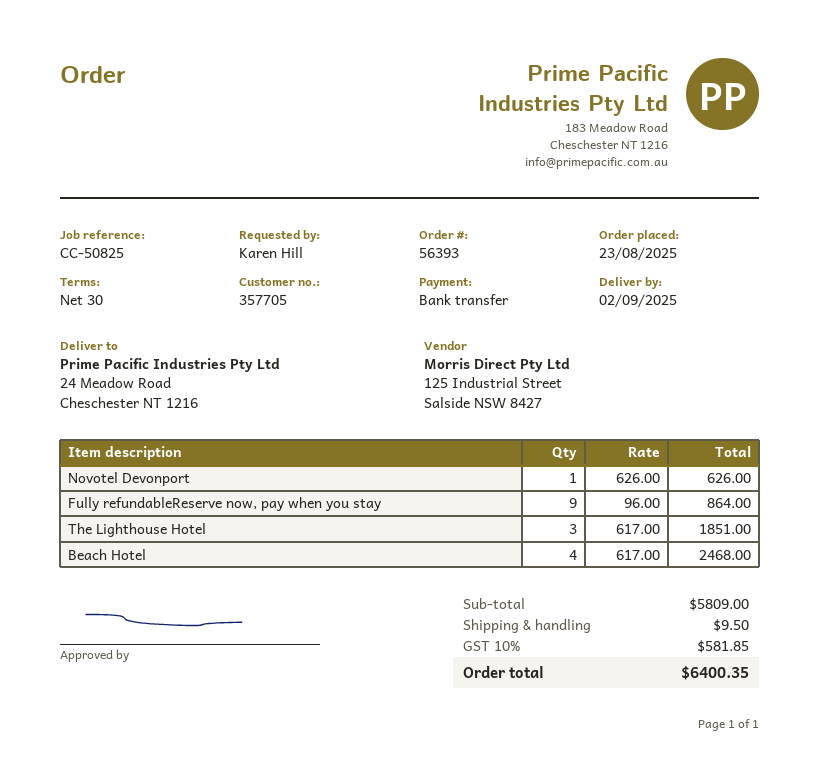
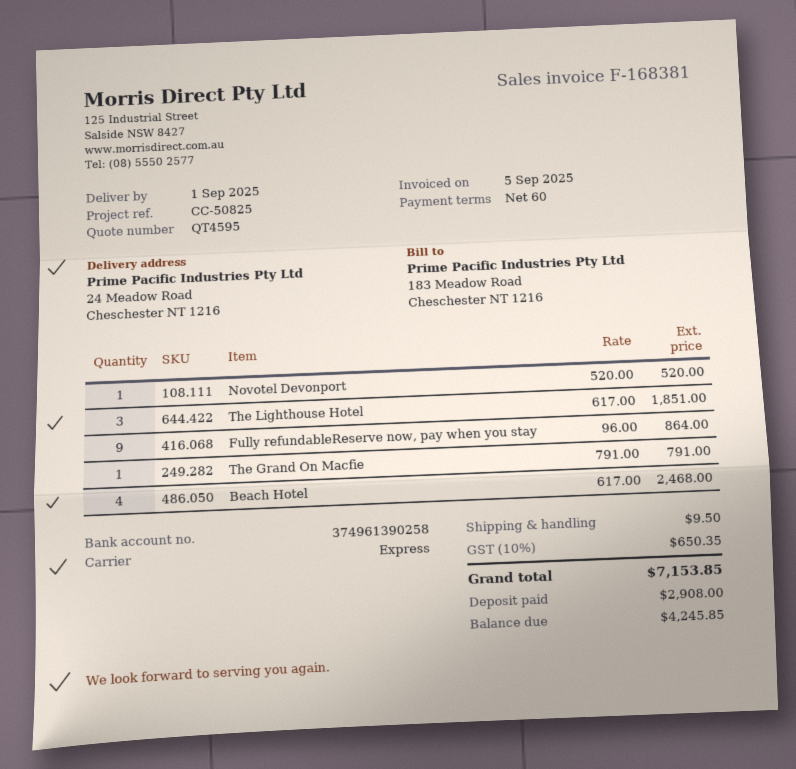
delivery date: 2025-09-02 -> 2025-09-01
payment terms: 30 days -> 60 days
Novotel Devonport: 1 x 626.00 = 626.00 -> 1 x 520.00 = 520.00
The Grand On Macfie: none -> 1 x 791.00 = 791.00
tax: 10% = 581.85 -> 10% = 650.35
total: 6400.35 -> 7153.85

